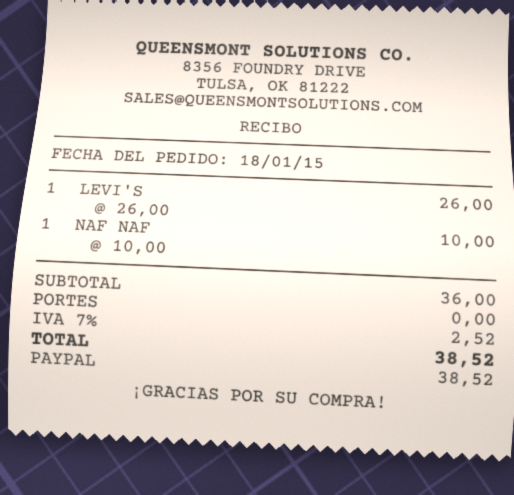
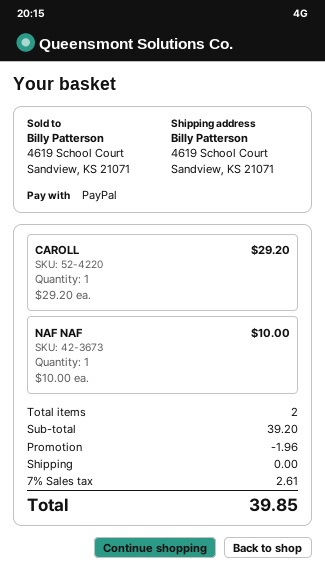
LEVI'S: 1 x 26.00 = 26.00 -> none
CAROLL: none -> 1 x 29.20 = 29.20
subtotal: 36.00 -> 39.20
discount: none -> 1.96
tax: 7% = 2.52 -> 7% = 2.61
total: 38.52 -> 39.85

